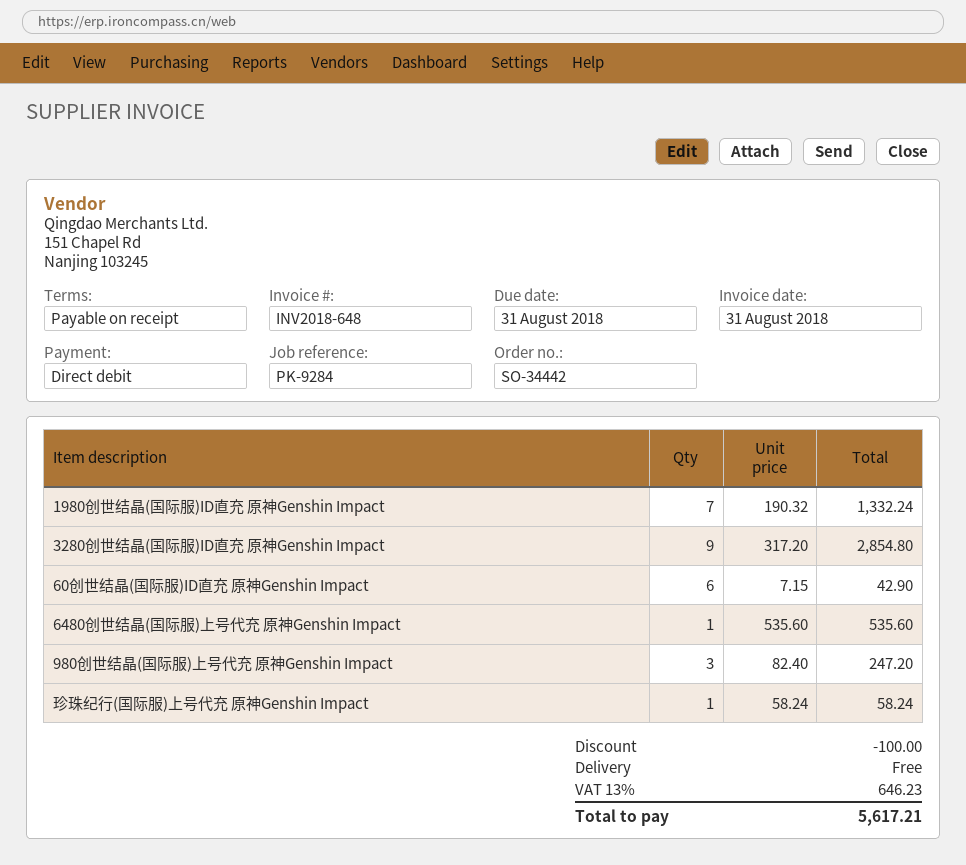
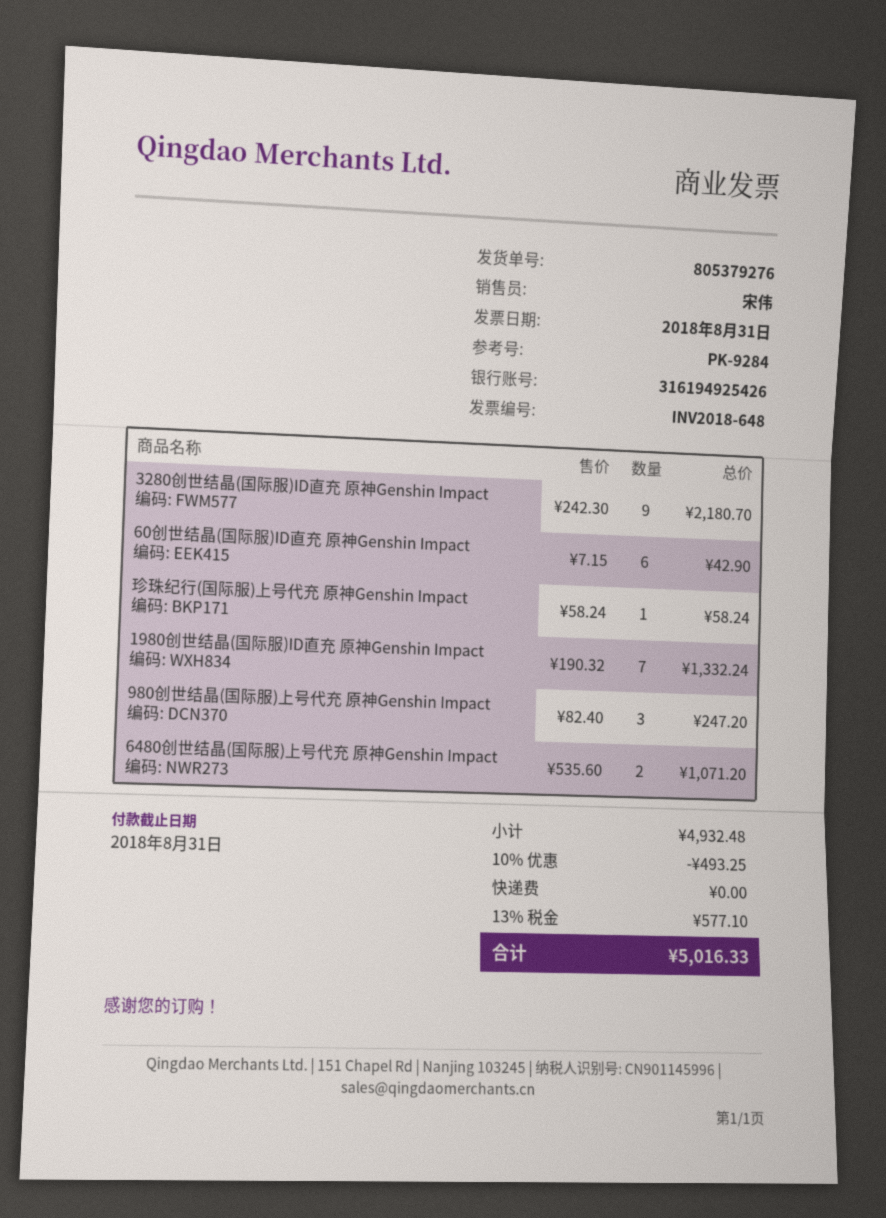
3280创世结晶(国际服)ID直充 原神Genshin Impact: 9 x 317.20 = 2854.80 -> 9 x 242.30 = 2180.70
6480创世结晶(国际服)上号代充 原神Genshin Impact: 1 x 535.60 = 535.60 -> 2 x 535.60 = 1071.20
discount: 100.00 -> 493.25
tax: 13% = 646.23 -> 13% = 577.10
total: 5617.21 -> 5016.33

